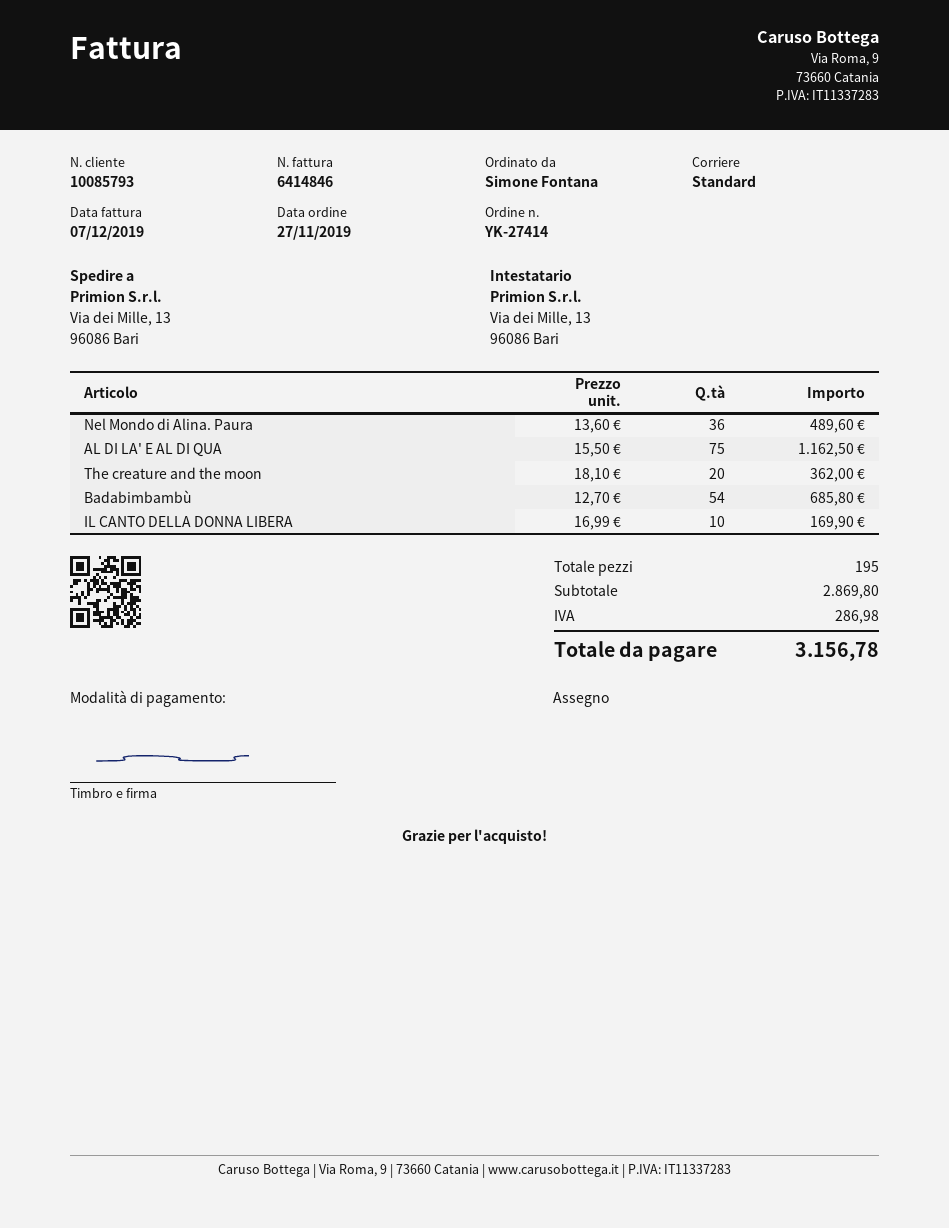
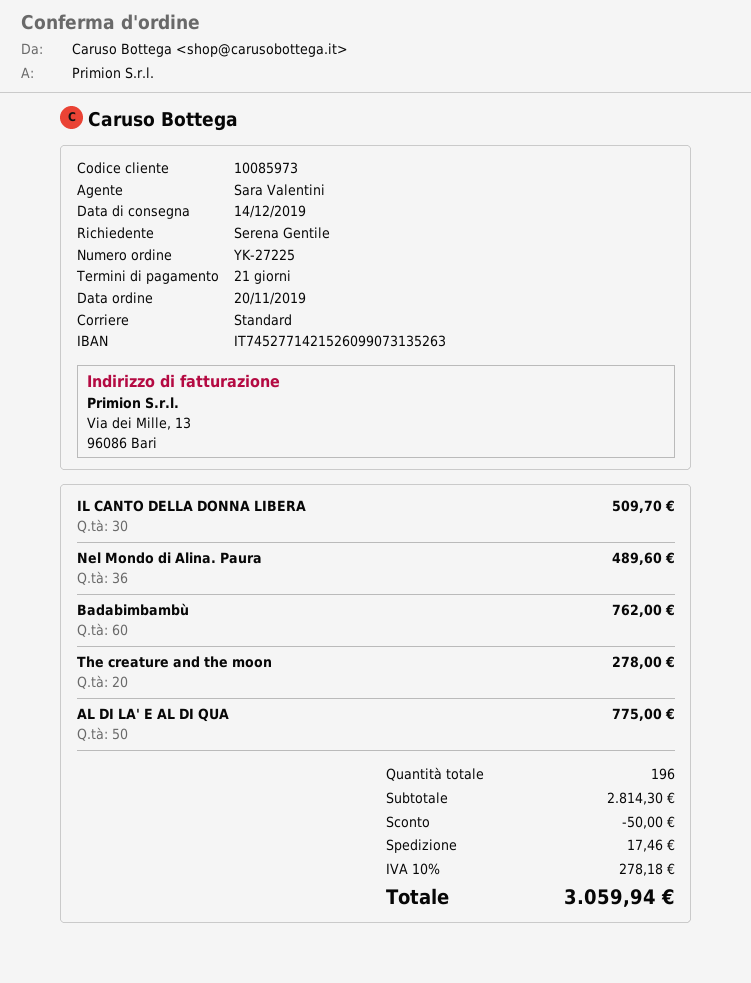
order number: YK-27414 -> YK-27225
order date: 2019-11-27 -> 2019-11-20
customer number: 10085793 -> 10085973
ordered by: Simone Fontana -> Serena Gentile
AL DI LA' E AL DI QUA: 75 for 1162.50 -> 50 for 775.00
The creature and the moon: 20 for 362.00 -> 20 for 278.00
Badabimbambù: 54 for 685.80 -> 60 for 762.00
IL CANTO DELLA DONNA LIBERA: 10 for 169.90 -> 30 for 509.70
total quantity: 195 -> 196
subtotal: 2869.80 -> 2814.30
discount: none -> 50.00
shipping: none -> 17.46
tax: 286.98 -> 278.18
total: 3156.78 -> 3059.94

